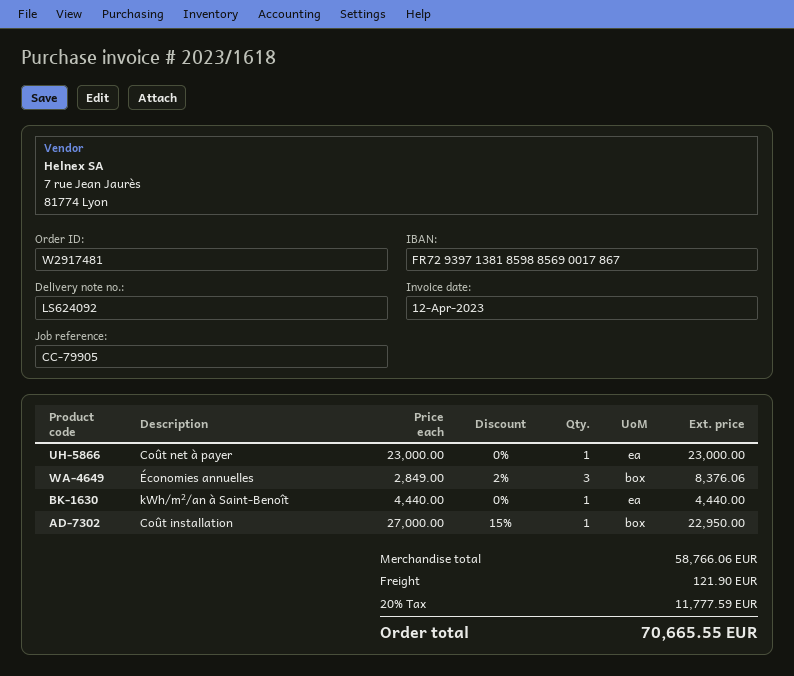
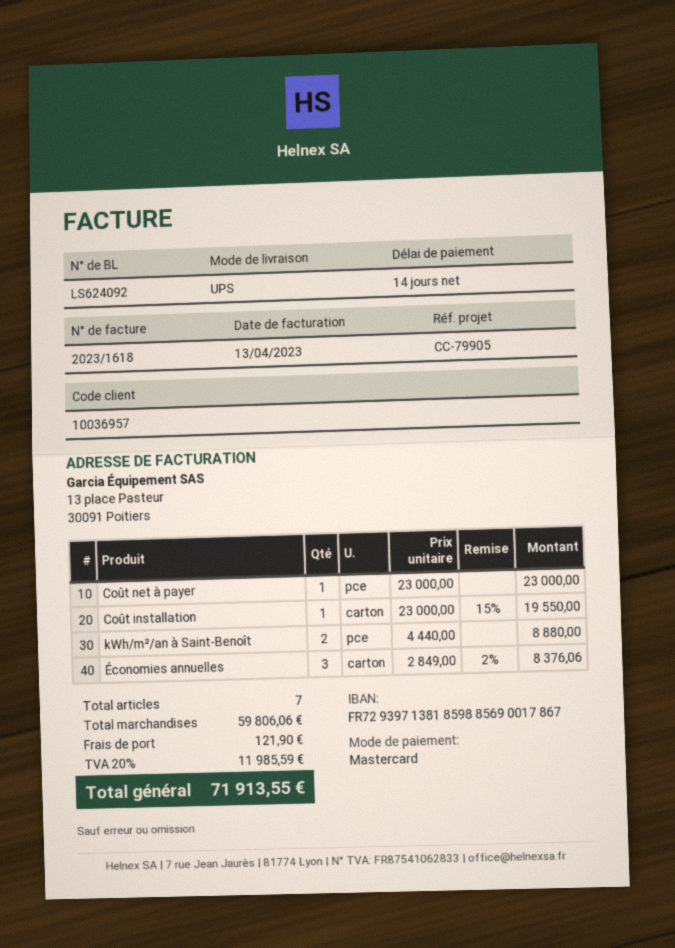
invoice date: 2023-04-12 -> 2023-04-13
kWh/m²/an à Saint-Benoît: 1 x 4440.00 = 4440.00 -> 2 x 4440.00 = 8880.00
Coût installation: 1 x 27000.00 - 15% = 22950.00 -> 1 x 23000.00 - 15% = 19550.00
subtotal: 58766.06 -> 59806.06
tax: 20% = 11777.59 -> 20% = 11985.59
total: 70665.55 -> 71913.55

